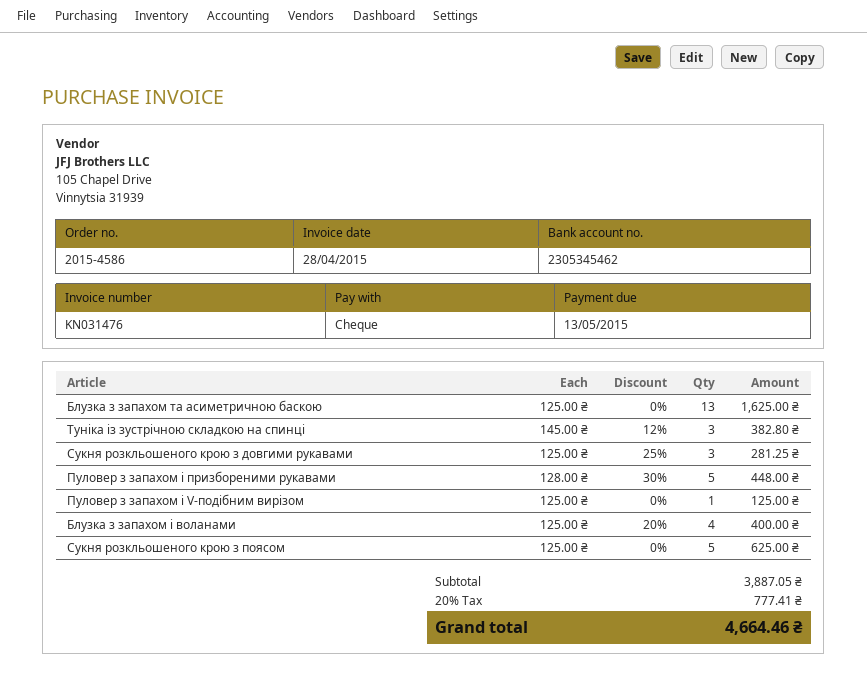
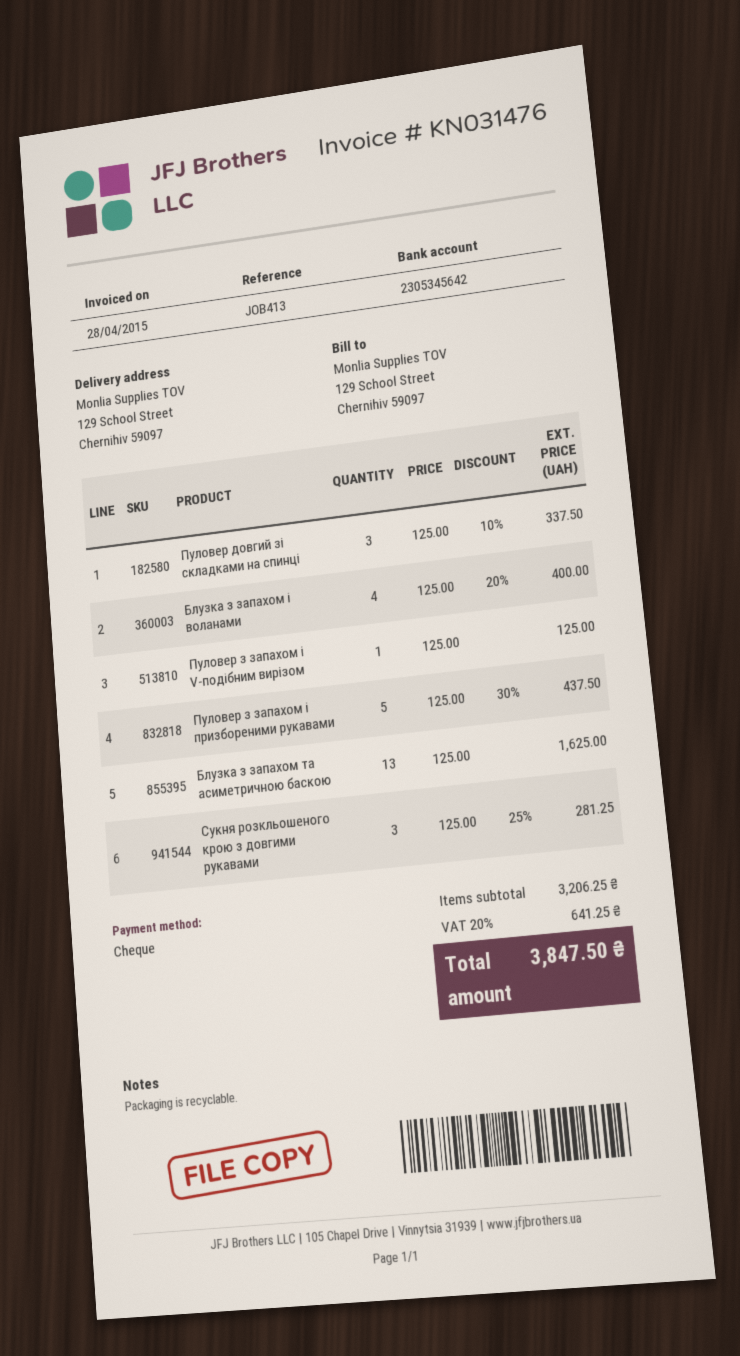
bank account: 2305345462 -> 2305345642
Туніка із зустрічною складкою на спинці: 3 x 145.00 - 12% = 382.80 -> none
Пуловер з запахом і призбореними рукавами: 5 x 128.00 - 30% = 448.00 -> 5 x 125.00 - 30% = 437.50
Сукня розкльошеного крою з поясом: 5 x 125.00 = 625.00 -> none
Пуловер довгий зі складками на спинці: none -> 3 x 125.00 - 10% = 337.50
subtotal: 3887.05 -> 3206.25
tax: 20% = 777.41 -> 20% = 641.25
total: 4664.46 -> 3847.50

